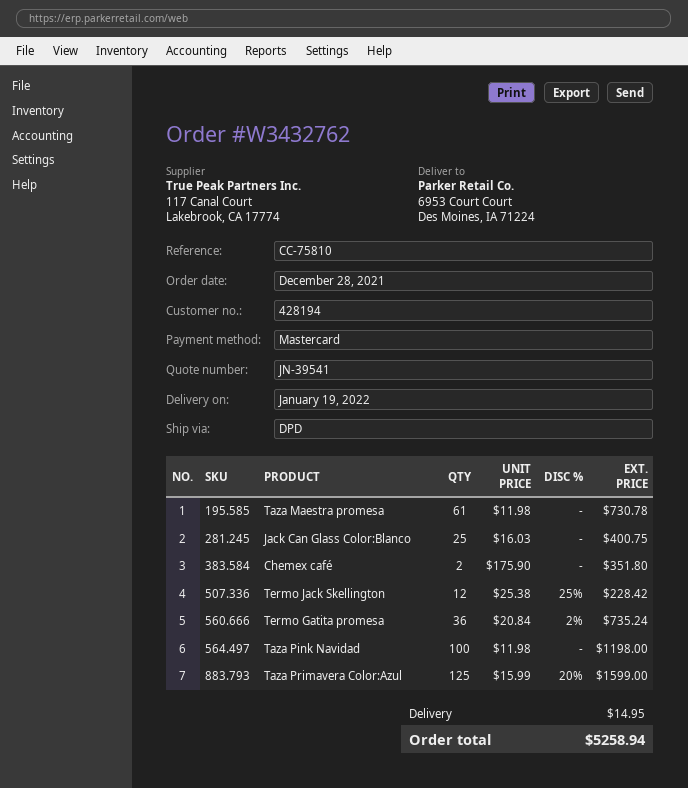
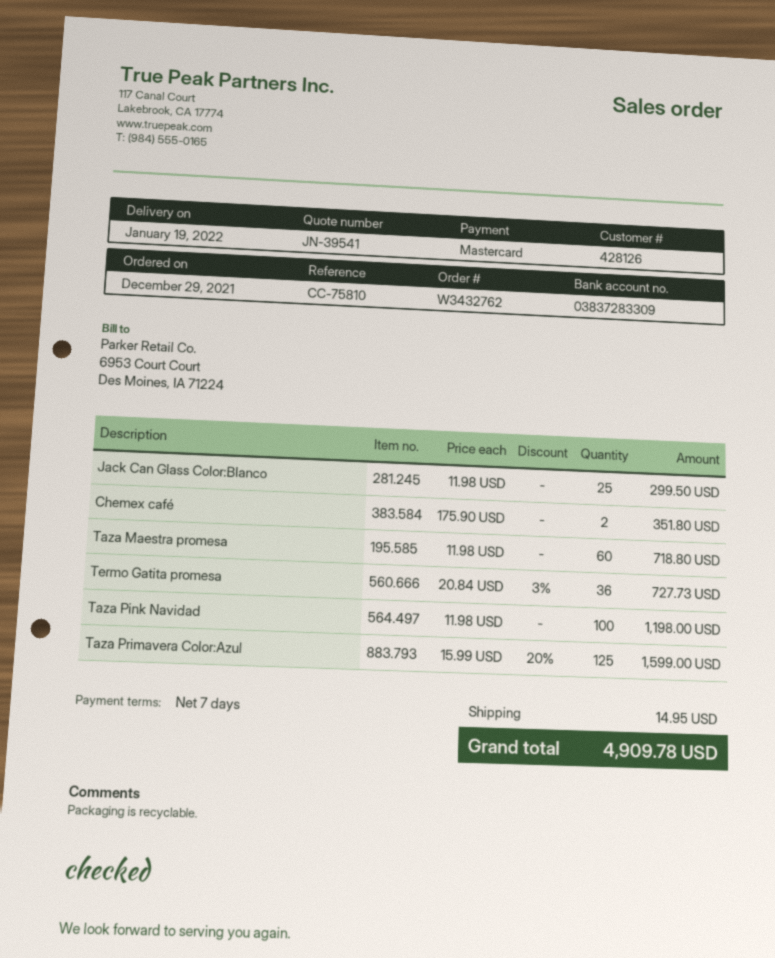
order date: 2021-12-28 -> 2021-12-29
customer number: 428194 -> 428126
Taza Maestra promesa: 61 x 11.98 = 730.78 -> 60 x 11.98 = 718.80
Jack Can Glass Color:Blanco: 25 x 16.03 = 400.75 -> 25 x 11.98 = 299.50
Termo Jack Skellington: 12 x 25.38 - 25% = 228.42 -> none
Termo Gatita promesa: 36 x 20.84 - 2% = 735.24 -> 36 x 20.84 - 3% = 727.73
total: 5258.94 -> 4909.78

